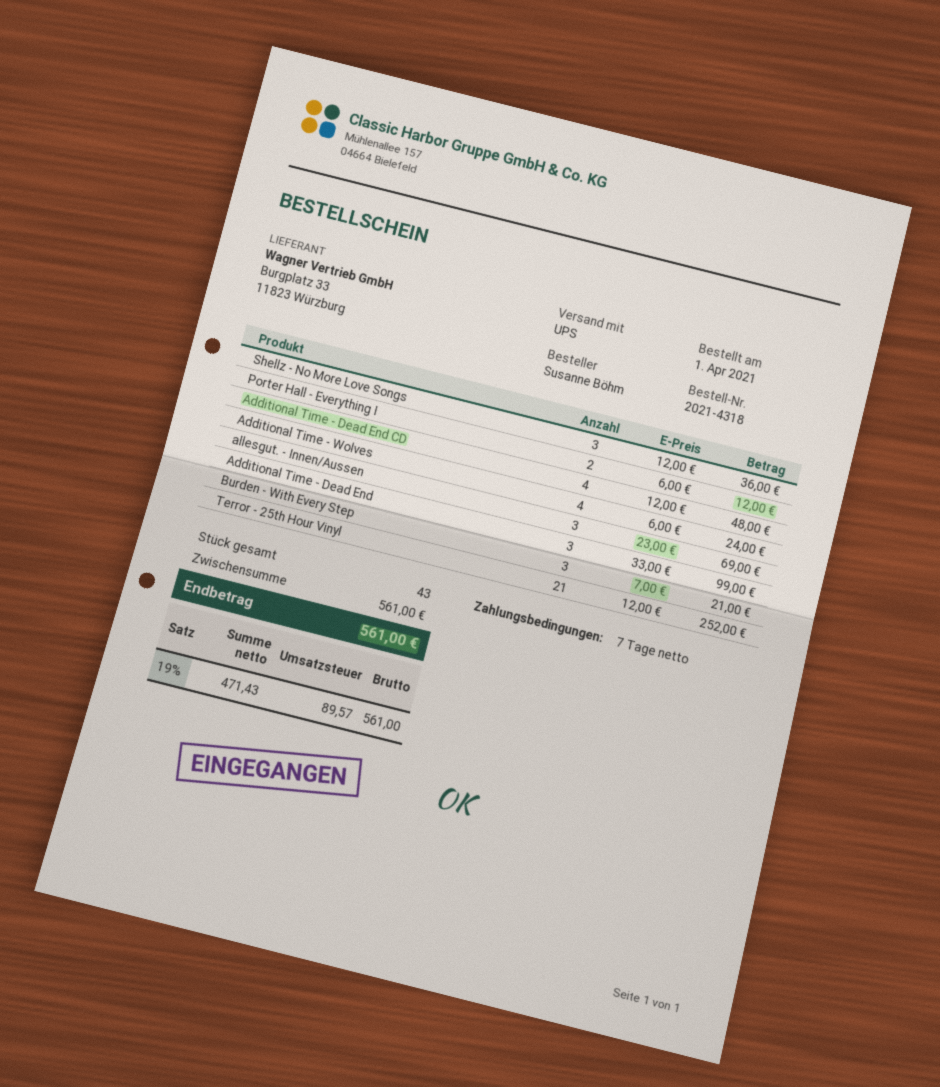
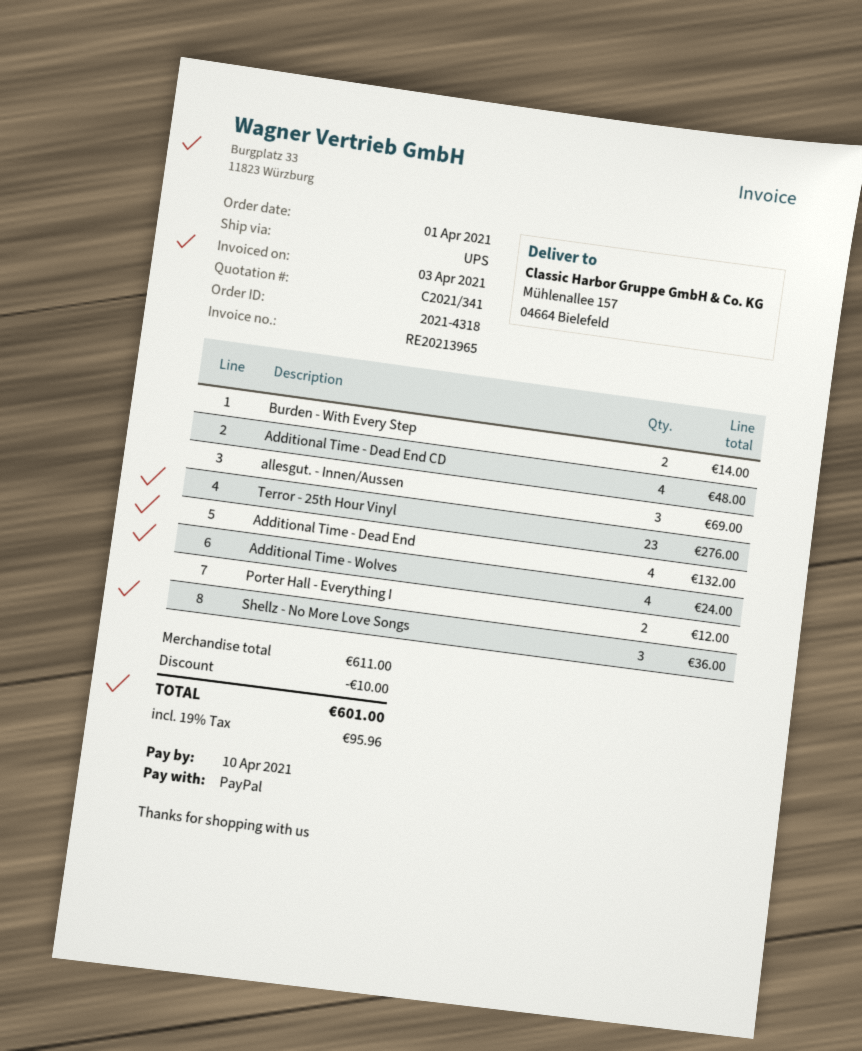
Additional Time - Dead End: 3 for 99.00 -> 4 for 132.00
Burden - With Every Step: 3 for 21.00 -> 2 for 14.00
Terror - 25th Hour Vinyl: 21 for 252.00 -> 23 for 276.00
subtotal: 561.00 -> 611.00
discount: none -> 10.00
tax: 19% = 89.57 -> 19% = 95.96
total: 561.00 -> 601.00

